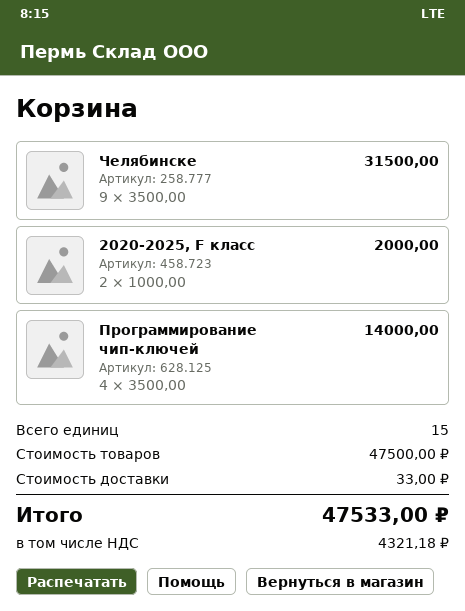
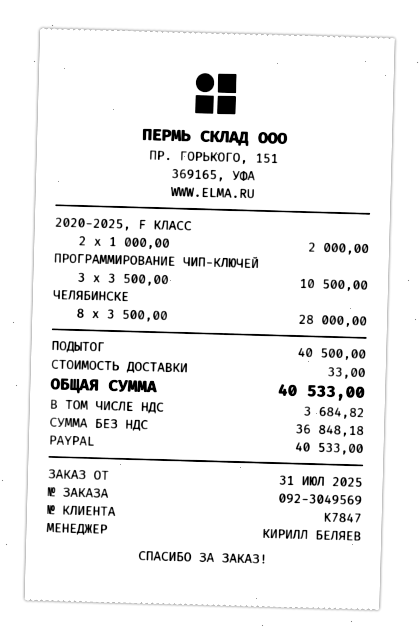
Челябинске: 9 x 3500.00 = 31500.00 -> 8 x 3500.00 = 28000.00
Программирование чип-ключей: 4 x 3500.00 = 14000.00 -> 3 x 3500.00 = 10500.00
subtotal: 47500.00 -> 40500.00
tax: 4321.18 -> 3684.82
total: 47533.00 -> 40533.00

